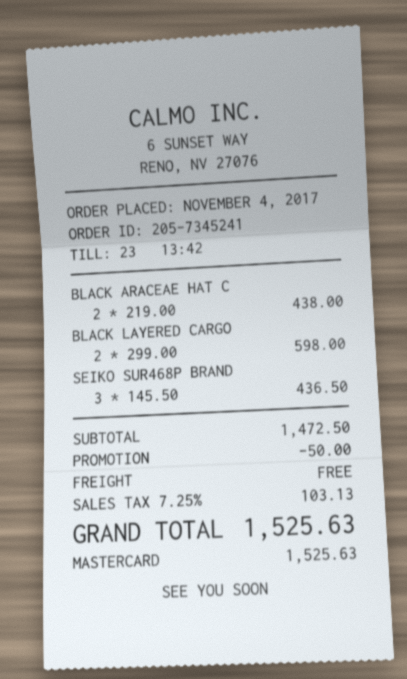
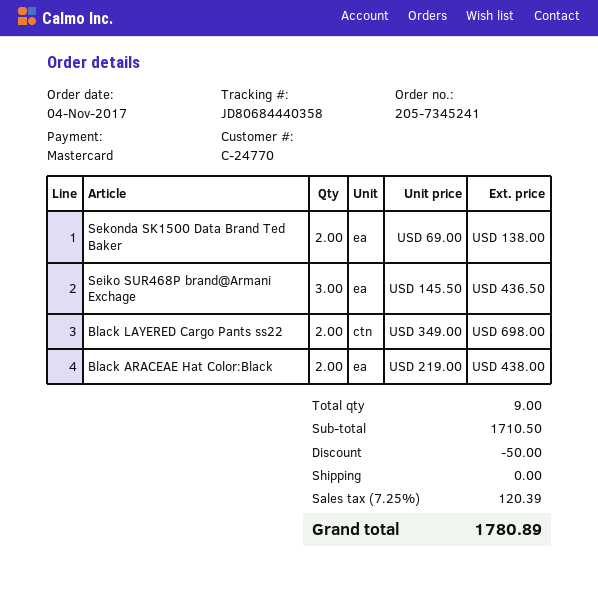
BLACK LAYERED CARGO: 2 x 299.00 = 598.00 -> 2 x 349.00 = 698.00
Sekonda SK1500 Data Brand Ted Baker: none -> 2 x 69.00 = 138.00
subtotal: 1472.50 -> 1710.50
tax: 7.25% = 103.13 -> 7.25% = 120.39
total: 1525.63 -> 1780.89

